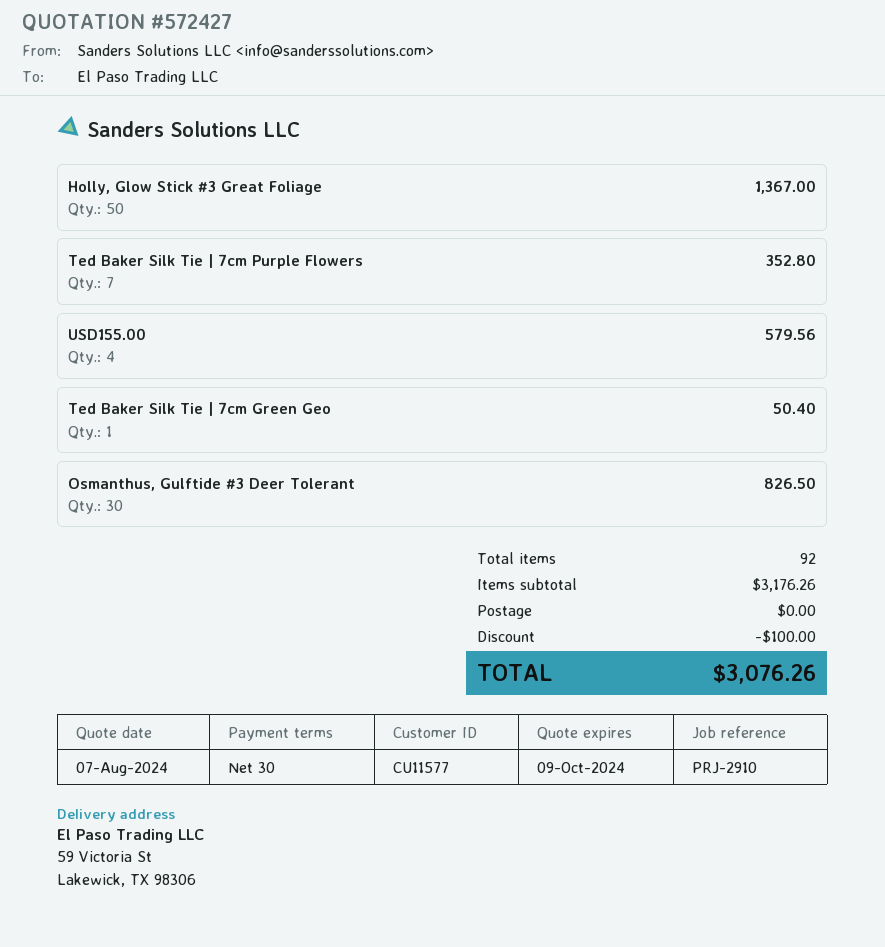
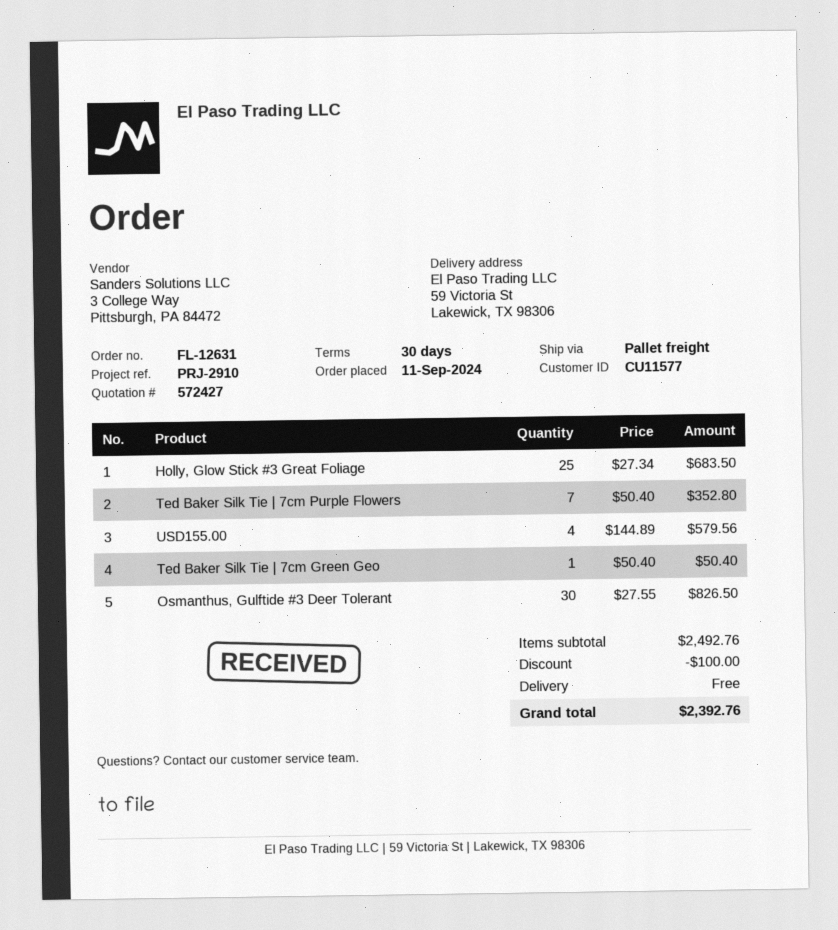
Holly, Glow Stick #3 Great Foliage: 50 for 1367.00 -> 25 for 683.50
subtotal: 3176.26 -> 2492.76
total: 3076.26 -> 2392.76

